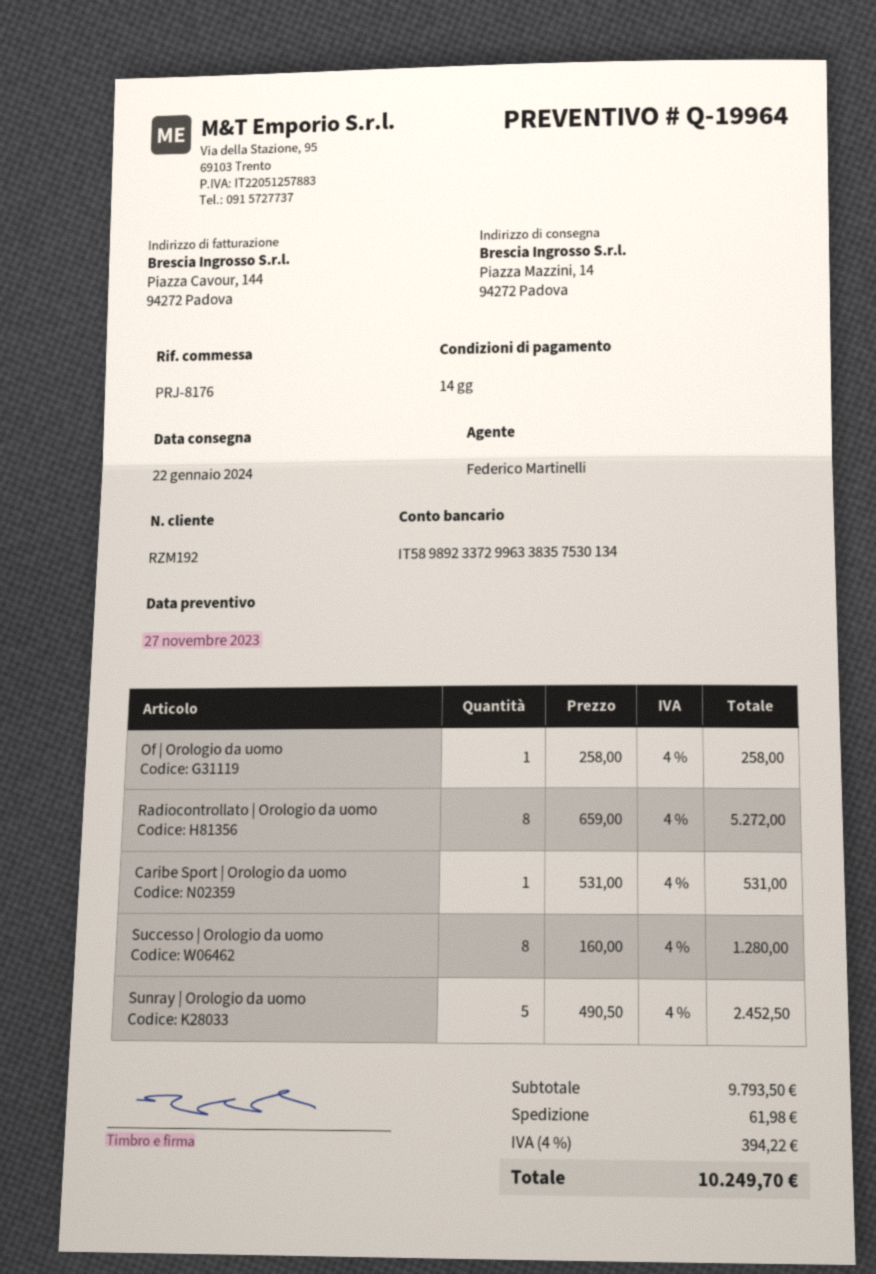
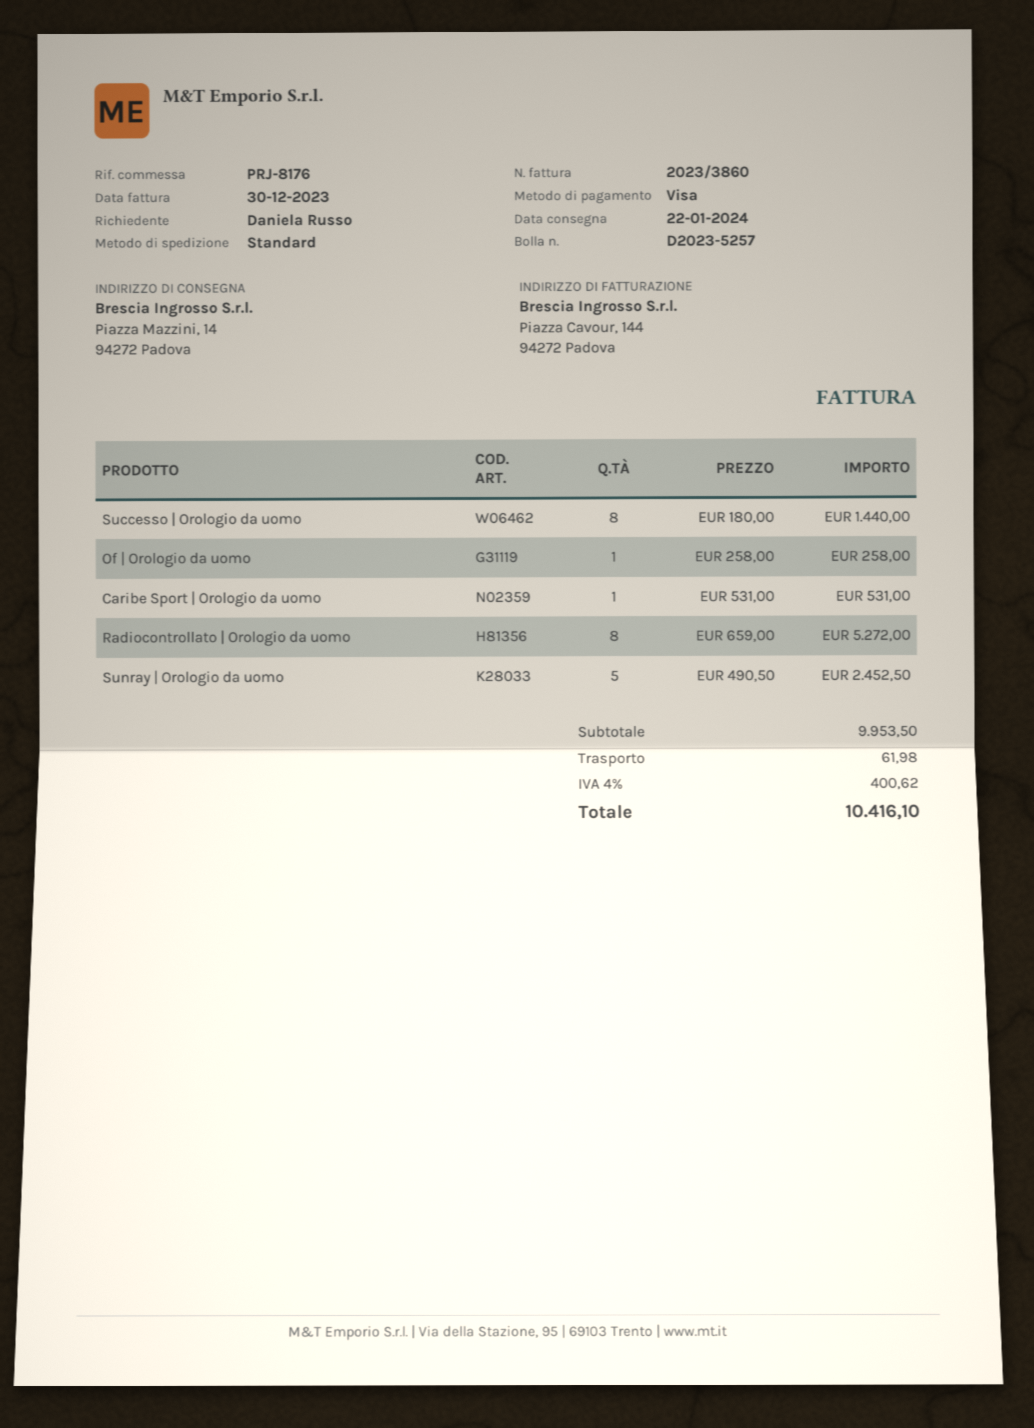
Successo | Orologio da uomo: 8 x 160.00 = 1280.00 -> 8 x 180.00 = 1440.00
subtotal: 9793.50 -> 9953.50
tax: 4% = 394.22 -> 4% = 400.62
total: 10249.70 -> 10416.10

